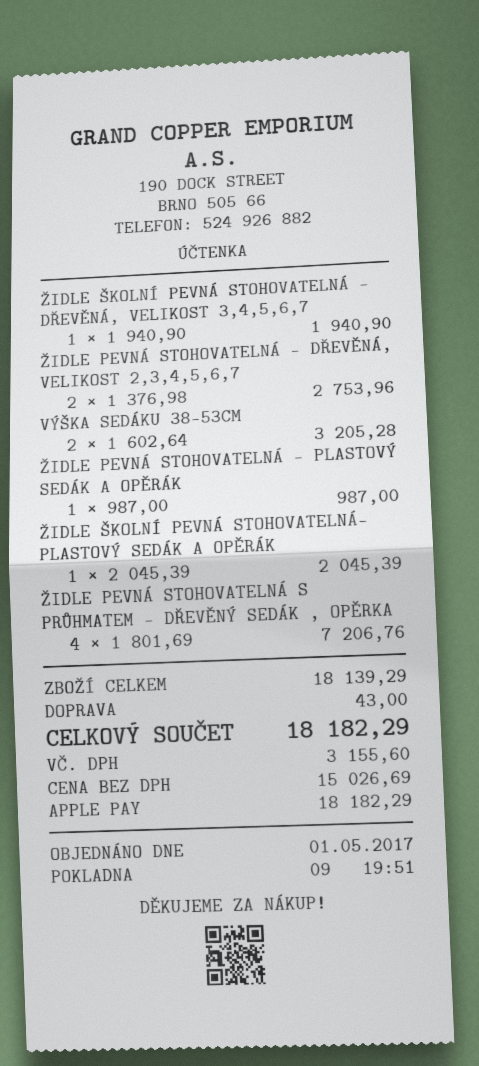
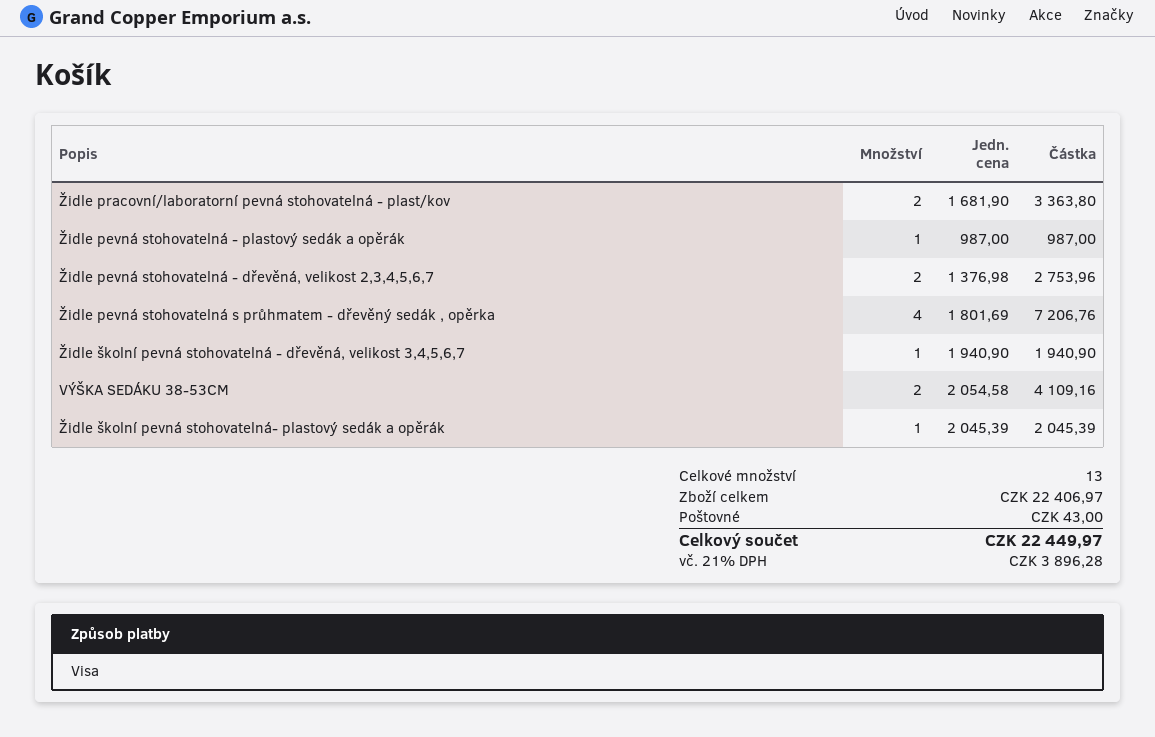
payment method: Apple Pay -> Visa
VÝŠKA SEDÁKU 38-53CM: 2 x 1602.64 = 3205.28 -> 2 x 2054.58 = 4109.16
Židle pracovní/laboratorní pevná stohovatelná - plast/kov: none -> 2 x 1681.90 = 3363.80
subtotal: 18139.29 -> 22406.97
tax: 3155.60 -> 3896.28
total: 18182.29 -> 22449.97

